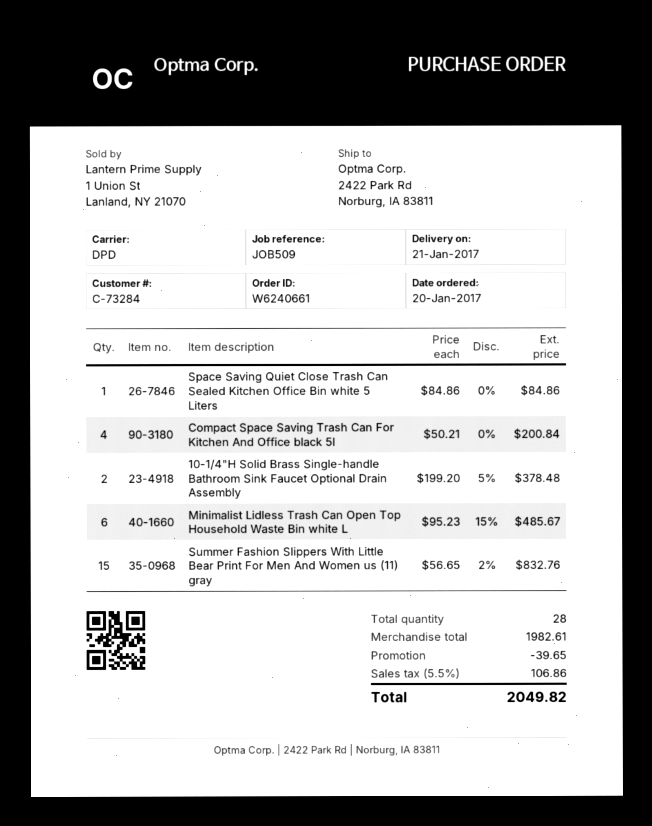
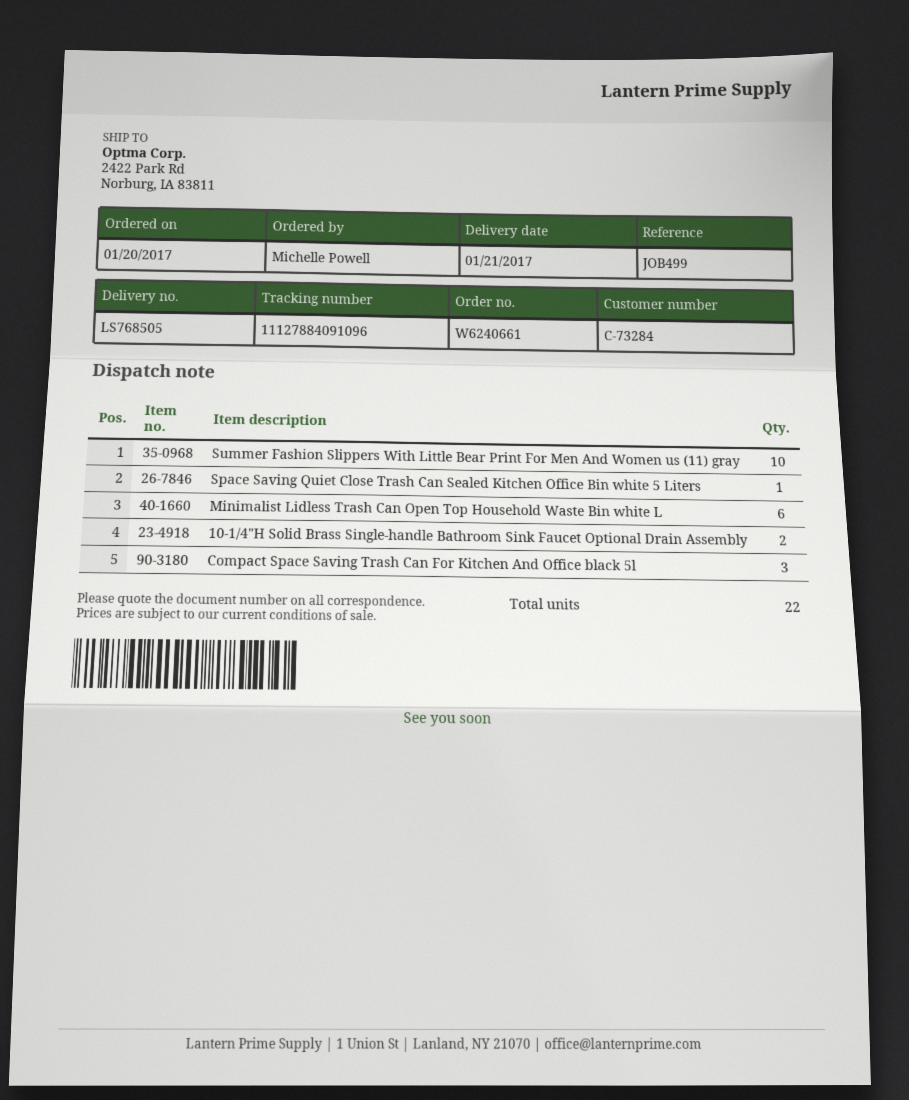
reference: JOB509 -> JOB499
Compact Space Saving Trash Can For Kitchen And Office black 5l: 4 -> 3
Summer Fashion Slippers With Little Bear Print For Men And Women us (11) gray: 15 -> 10
total quantity: 28 -> 22

